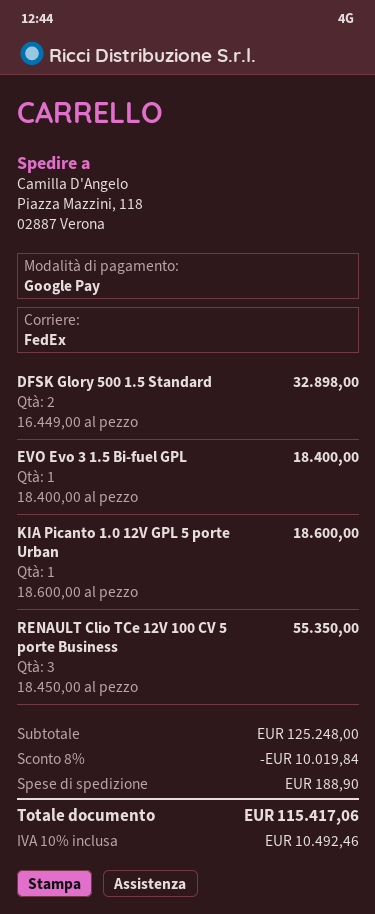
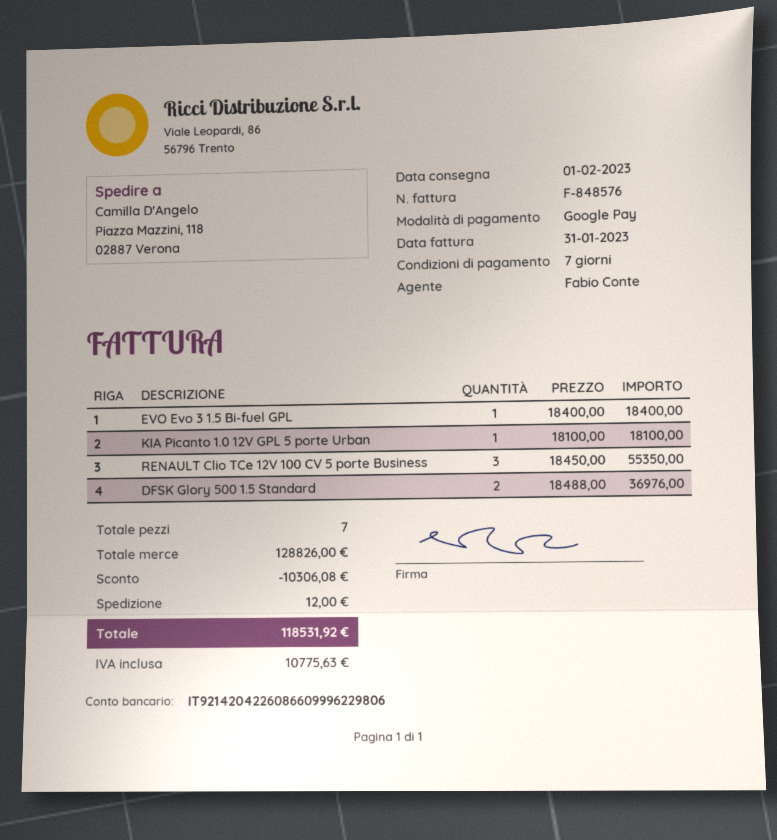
DFSK Glory 500 1.5 Standard: 2 x 16449.00 = 32898.00 -> 2 x 18488.00 = 36976.00
KIA Picanto 1.0 12V GPL 5 porte Urban: 1 x 18600.00 = 18600.00 -> 1 x 18100.00 = 18100.00
subtotal: 125248.00 -> 128826.00
discount: 10019.84 -> 10306.08
shipping: 188.90 -> 12.00
tax: 10492.46 -> 10775.63
total: 115417.06 -> 118531.92

